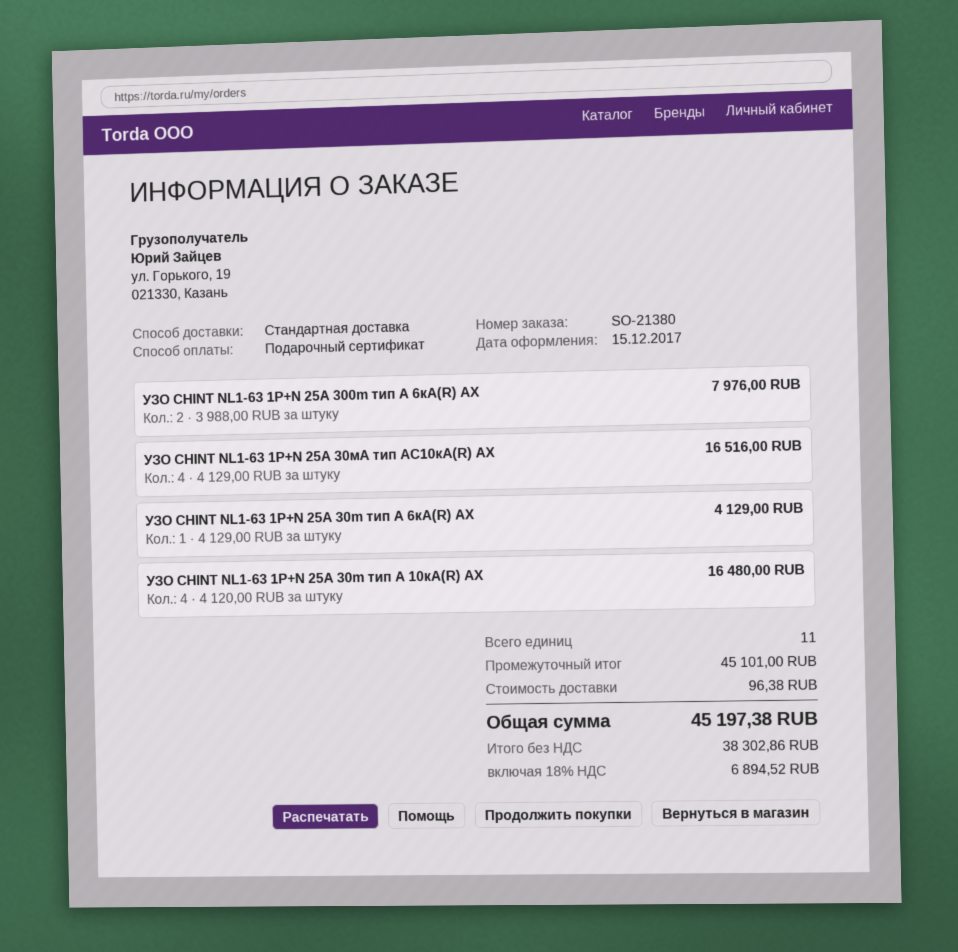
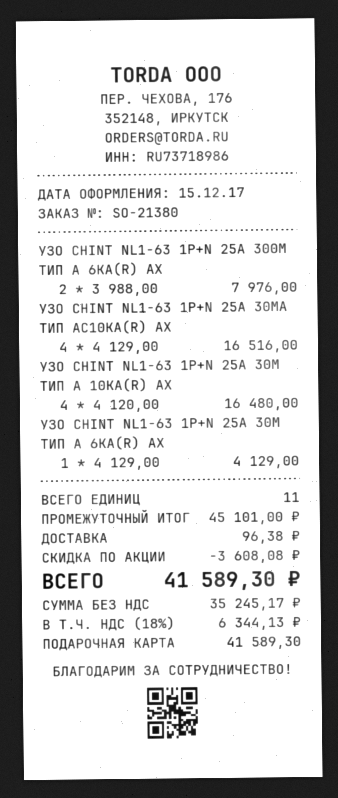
discount: none -> 3608.08
net: 38302.86 -> 35245.17
tax: 18% = 6894.52 -> 18% = 6344.13
total: 45197.38 -> 41589.30

